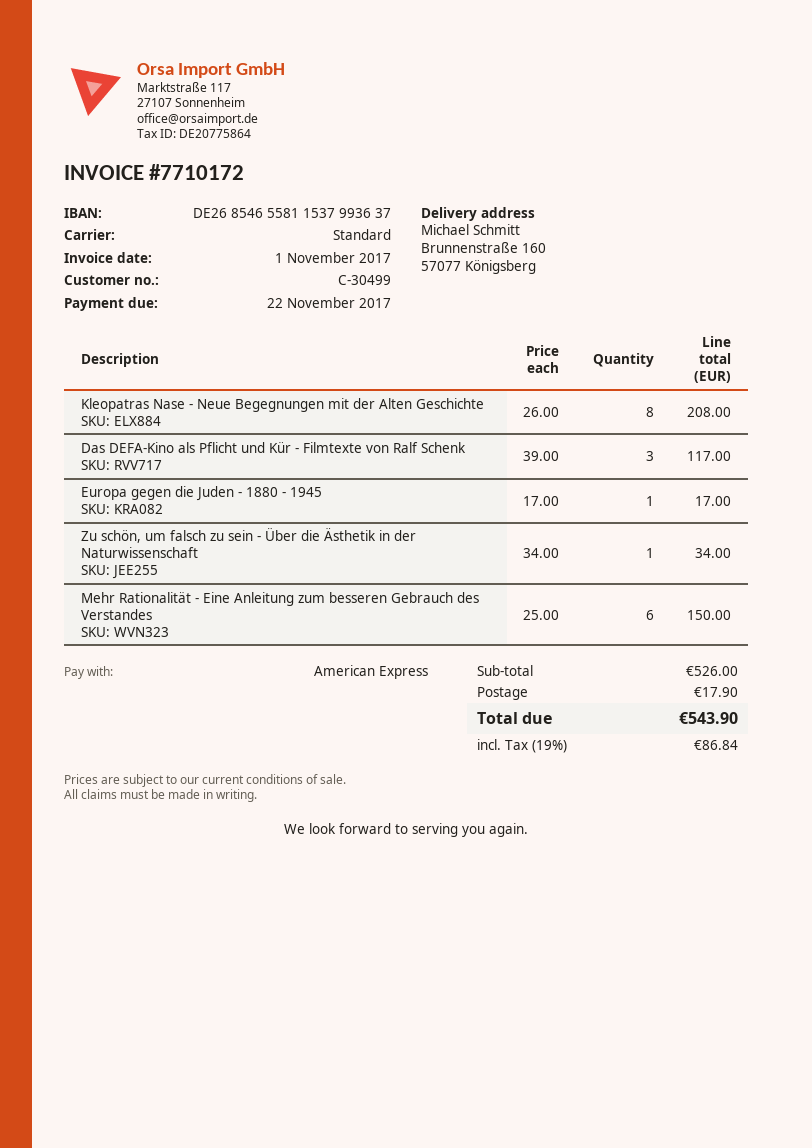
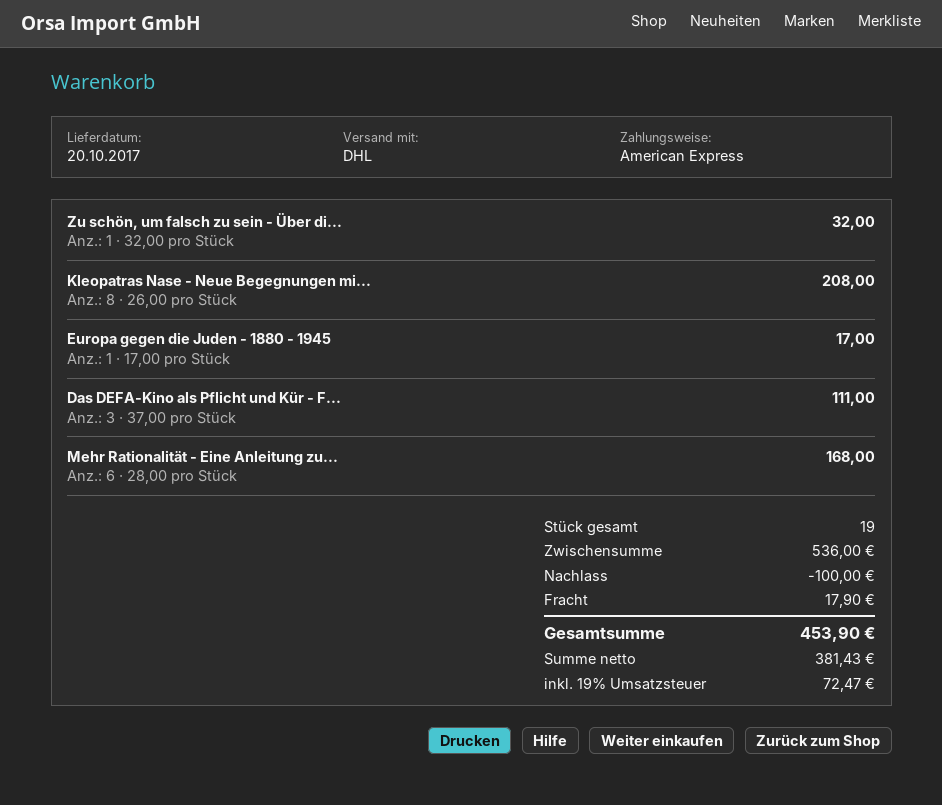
shipping method: standard -> DHL
Das DEFA-Kino als Pflicht und Kür - Filmtexte von Ralf Schenk: 3 x 39.00 = 117.00 -> 3 x 37.00 = 111.00
Zu schön, um falsch zu sein - Über die Ästhetik in der Naturwissenschaft: 1 x 34.00 = 34.00 -> 1 x 32.00 = 32.00
Mehr Rationalität - Eine Anleitung zum besseren Gebrauch des Verstandes: 6 x 25.00 = 150.00 -> 6 x 28.00 = 168.00
subtotal: 526.00 -> 536.00
discount: none -> 100.00
tax: 19% = 86.84 -> 19% = 72.47
total: 543.90 -> 453.90

